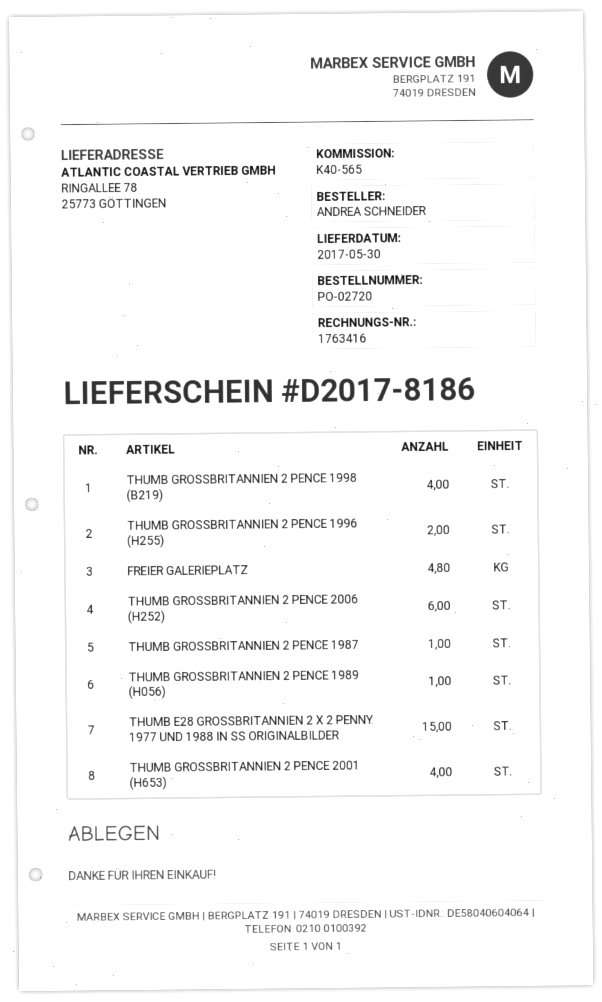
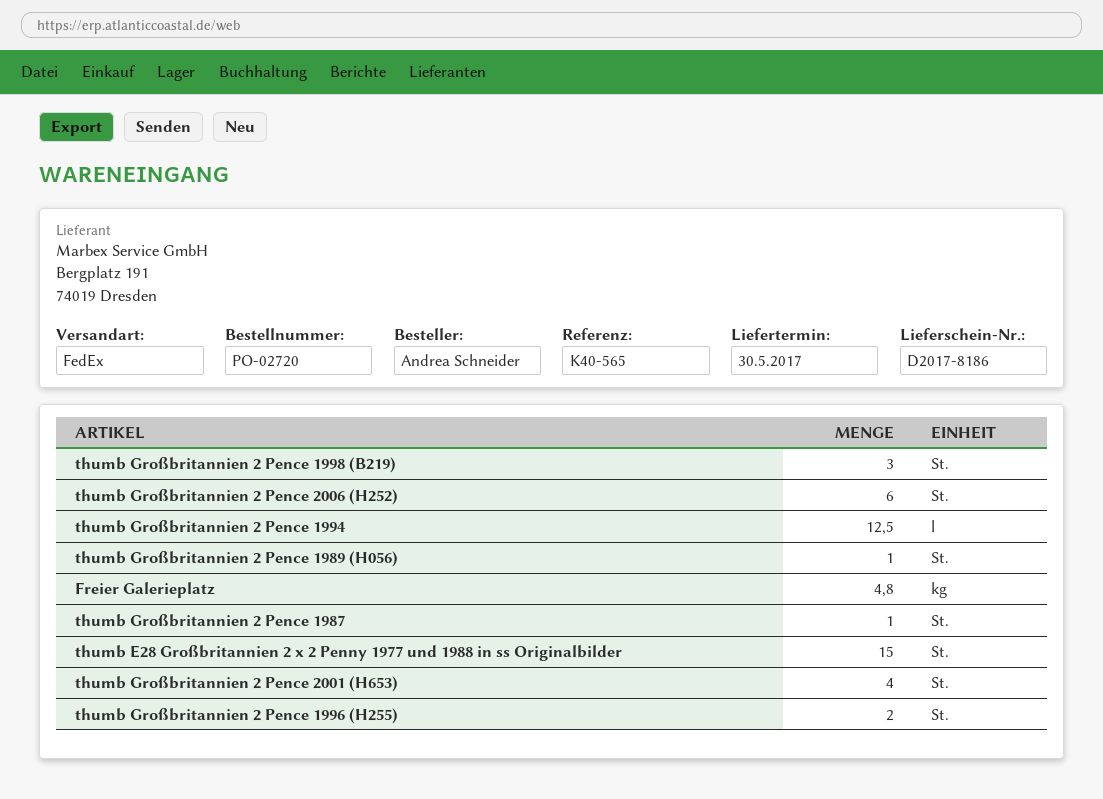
THUMB GROSSBRITANNIEN 2 PENCE 1998 (B219): 4 -> 3
thumb Großbritannien 2 Pence 1994: none -> 12.5

